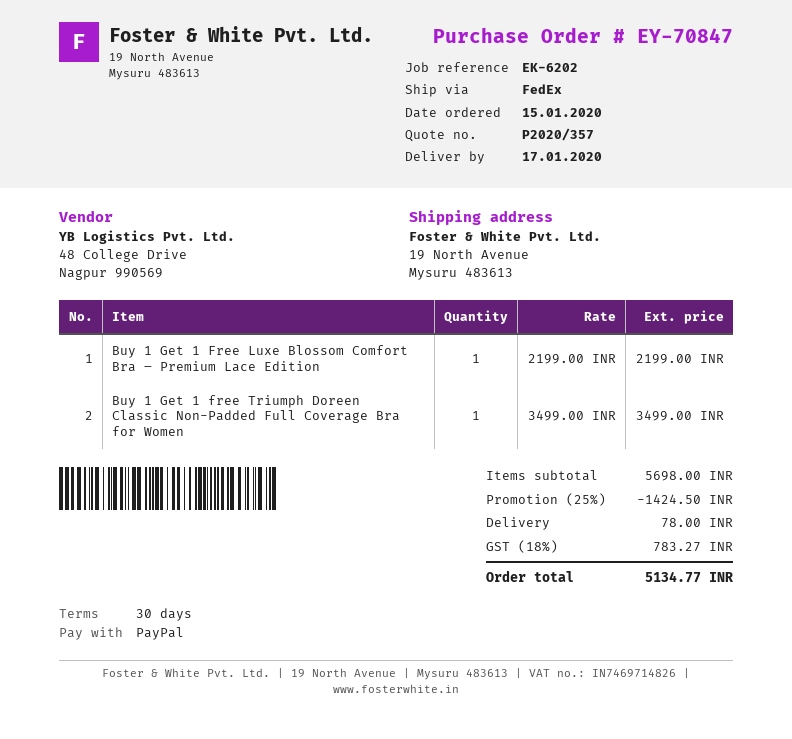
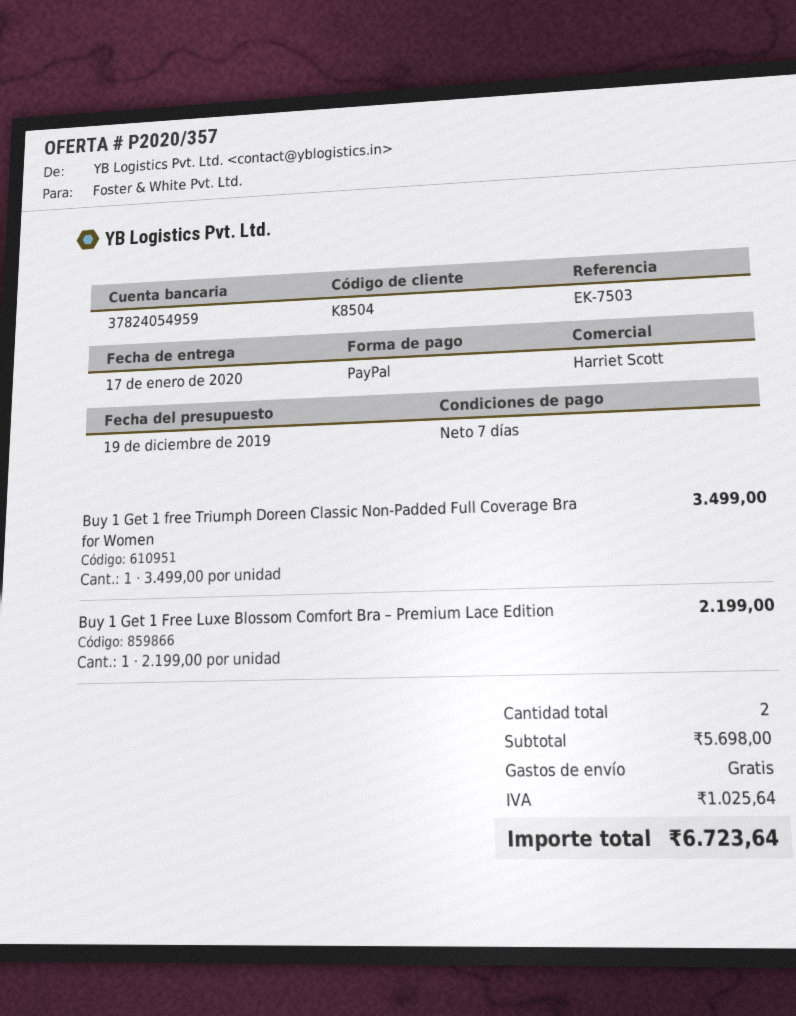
payment terms: 30 days -> 7 days
reference: EK-6202 -> EK-7503
discount: 25% = 1424.50 -> none
shipping: 78.00 -> 0.00
tax: 783.27 -> 1025.64
total: 5134.77 -> 6723.64

